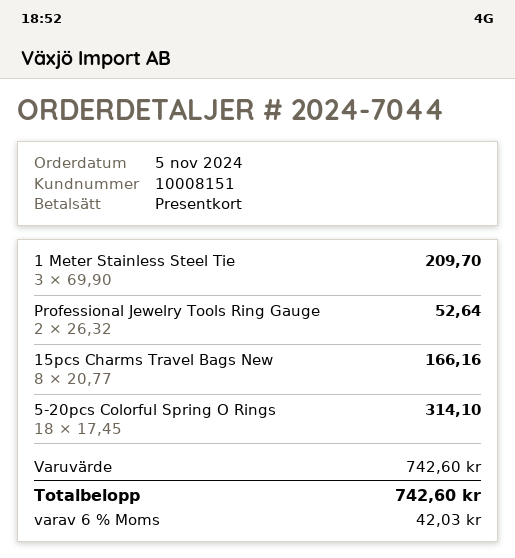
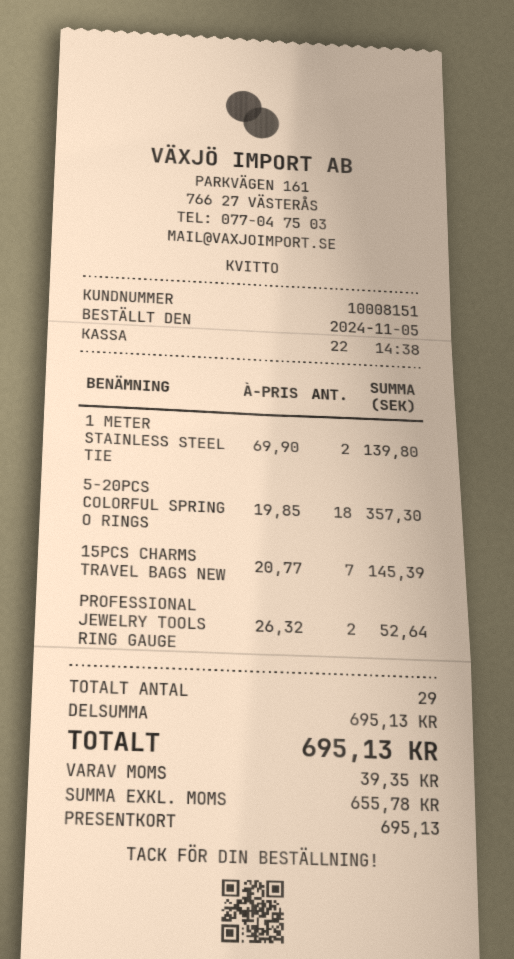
1 Meter Stainless Steel Tie: 3 x 69.90 = 209.70 -> 2 x 69.90 = 139.80
15pcs Charms Travel Bags New: 8 x 20.77 = 166.16 -> 7 x 20.77 = 145.39
5-20pcs Colorful Spring O Rings: 18 x 17.45 = 314.10 -> 18 x 19.85 = 357.30
subtotal: 742.60 -> 695.13
tax: 42.03 -> 39.35
total: 742.60 -> 695.13

